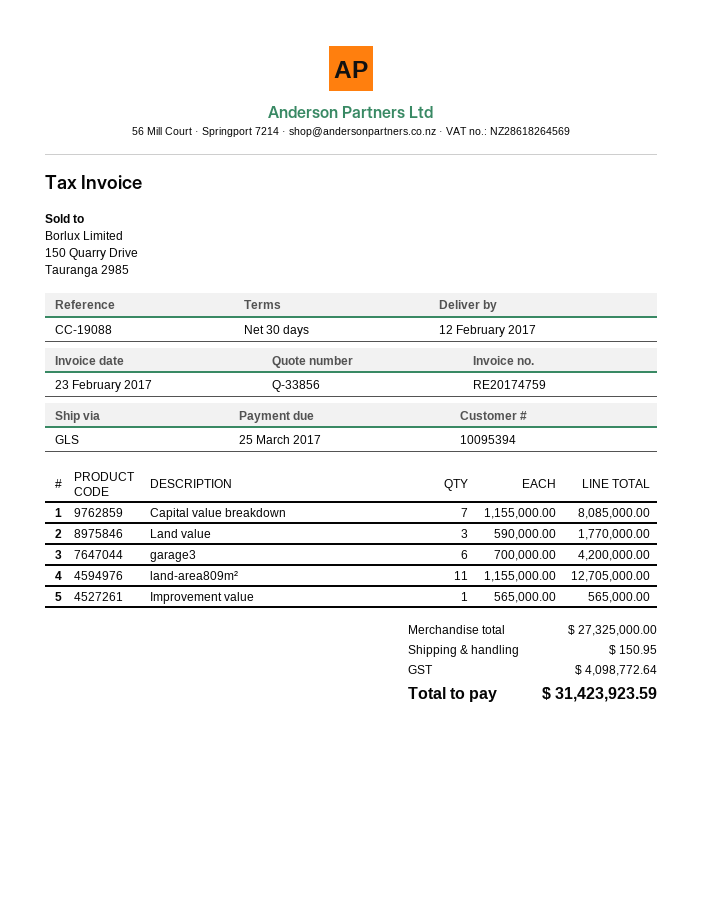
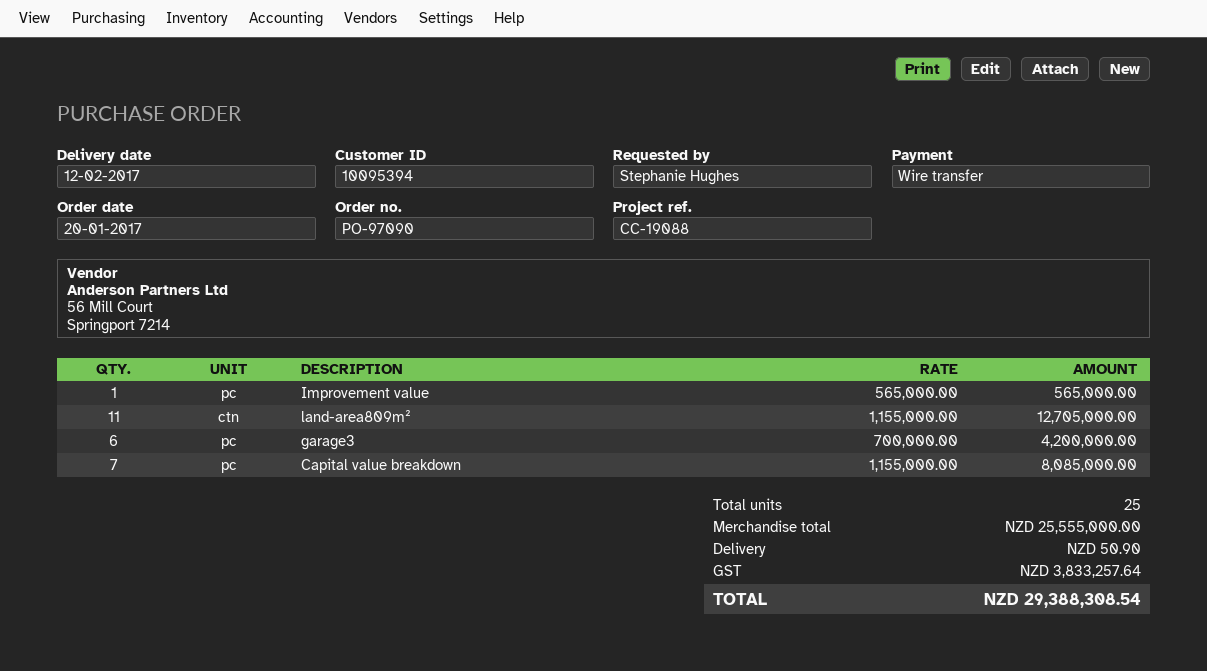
Land value: 3 x 590000.00 = 1770000.00 -> none
subtotal: 27325000.00 -> 25555000.00
shipping: 150.95 -> 50.90
tax: 4098772.64 -> 3833257.64
total: 31423923.59 -> 29388308.54

